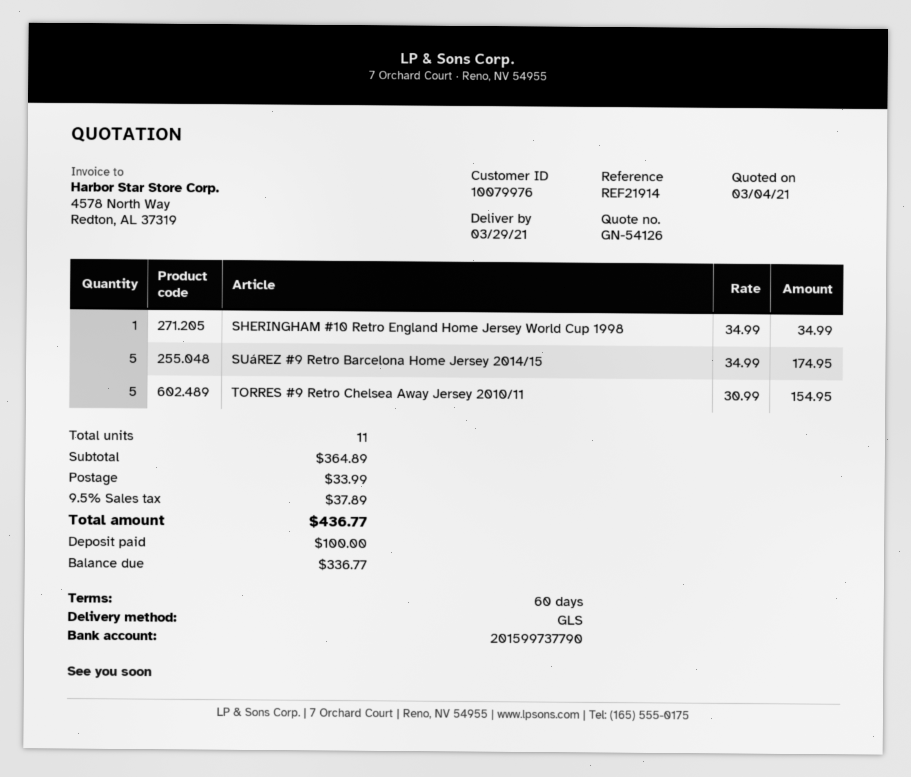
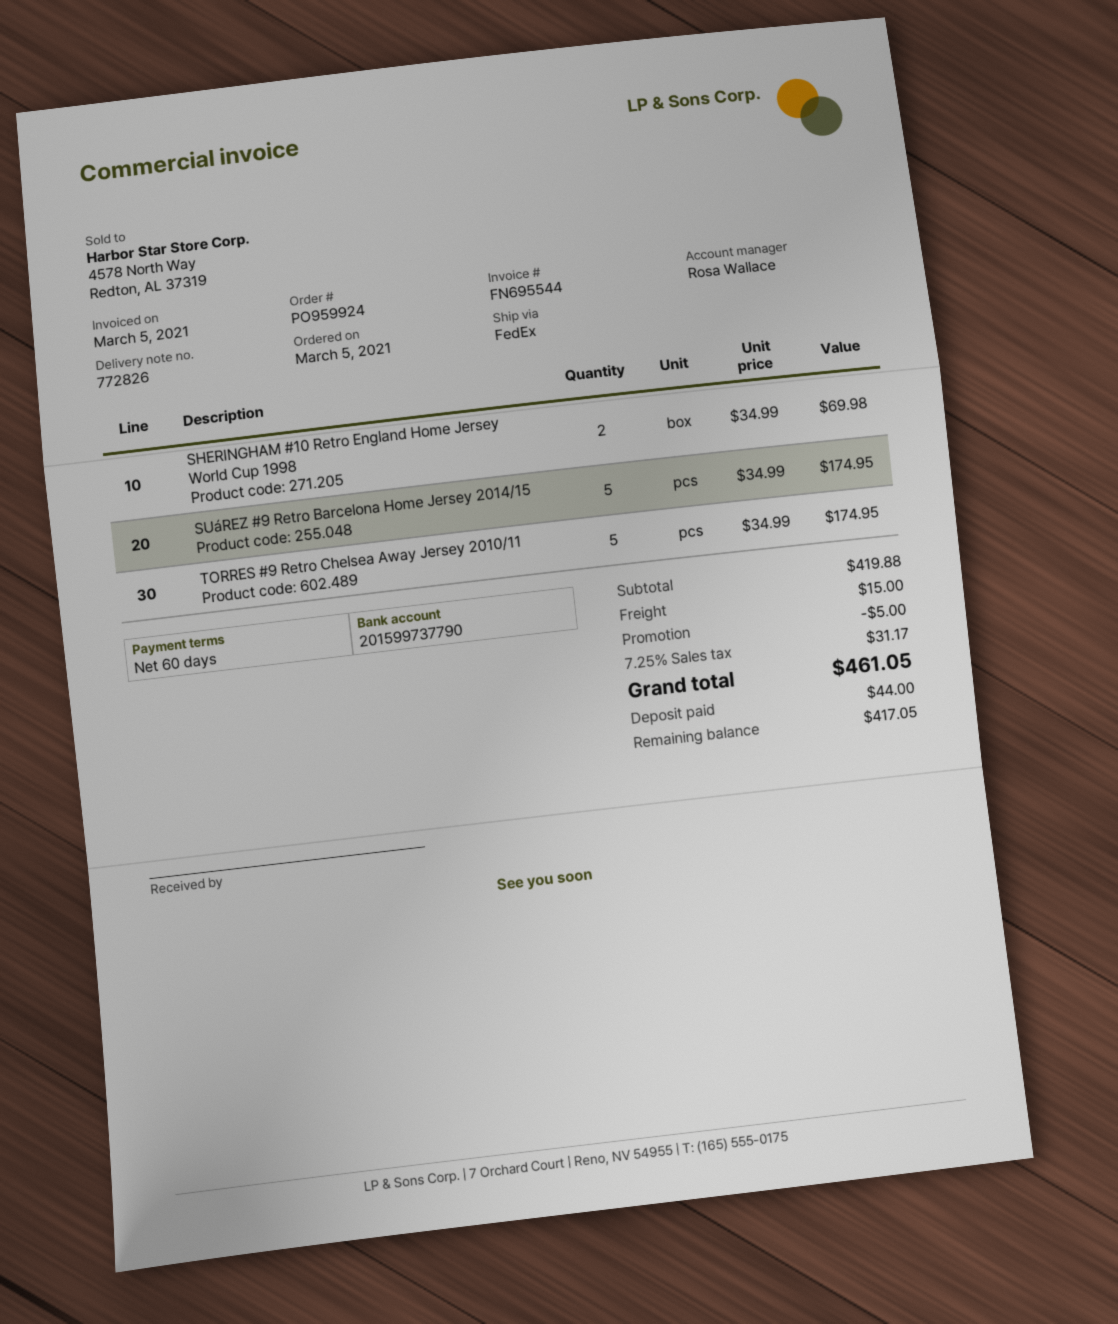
shipping method: GLS -> FedEx
SHERINGHAM #10 Retro England Home Jersey World Cup 1998: 1 x 34.99 = 34.99 -> 2 x 34.99 = 69.98
TORRES #9 Retro Chelsea Away Jersey 2010/11: 5 x 30.99 = 154.95 -> 5 x 34.99 = 174.95
subtotal: 364.89 -> 419.88
discount: none -> 5.00
shipping: 33.99 -> 15.00
tax: 9.5% = 37.89 -> 7.25% = 31.17
total: 436.77 -> 461.05
deposit: 100.00 -> 44.00
balance: 336.77 -> 417.05

